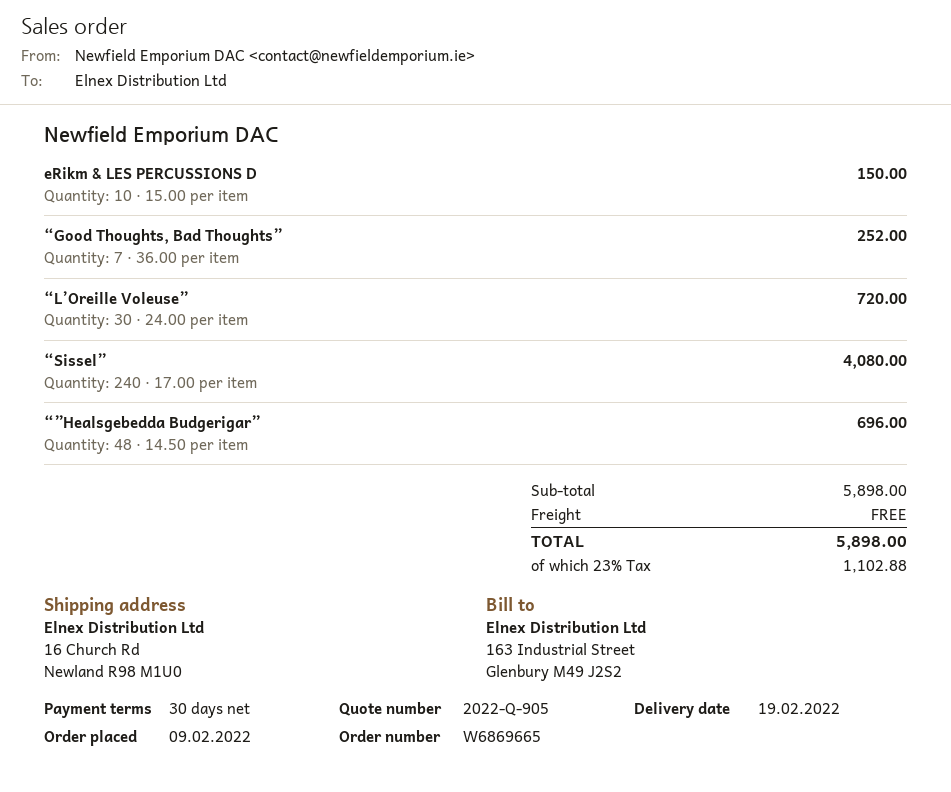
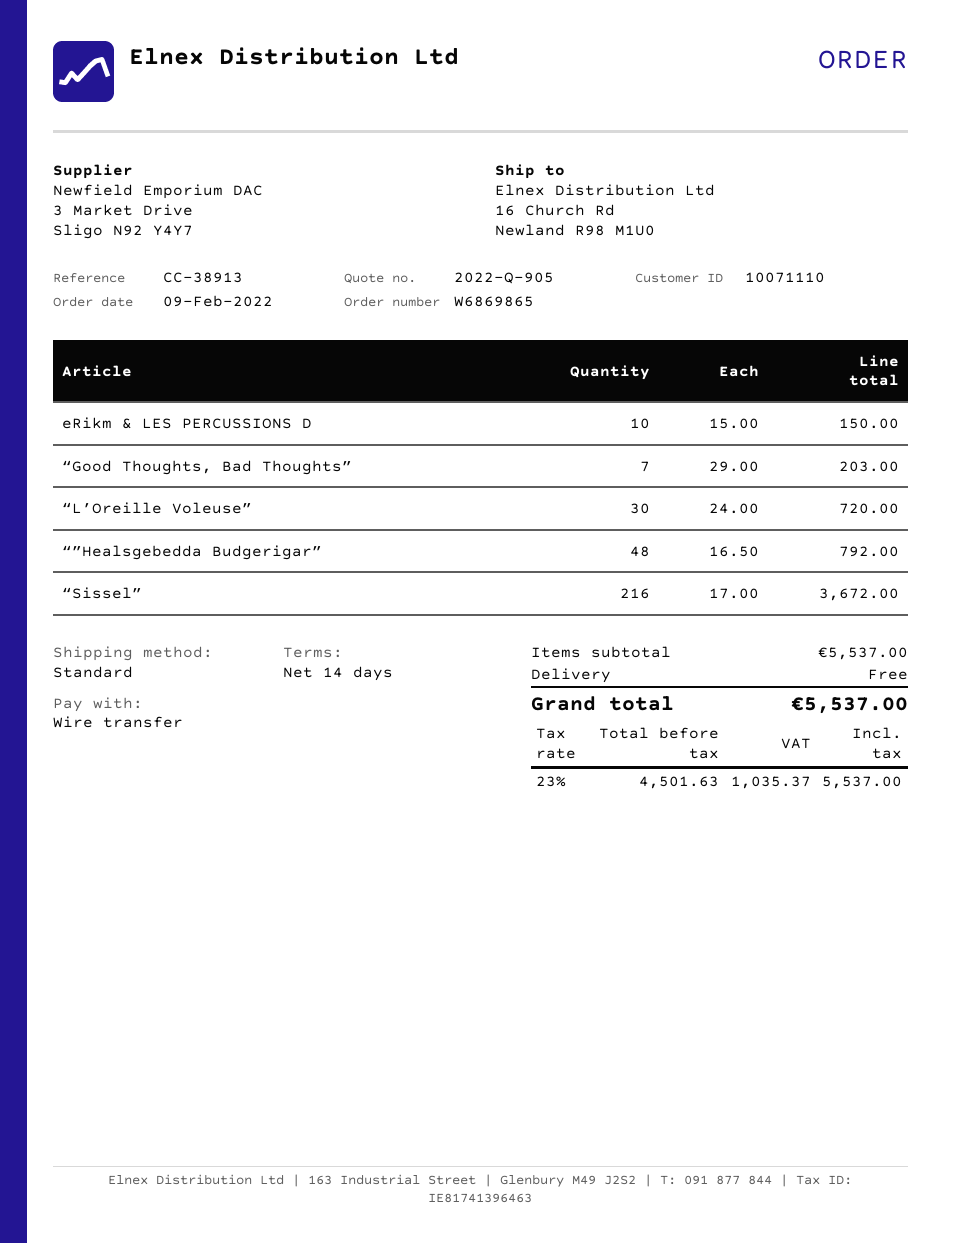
order number: W6869665 -> W6869865
payment terms: 30 days -> 14 days
“Good Thoughts, Bad Thoughts”: 7 x 36.00 = 252.00 -> 7 x 29.00 = 203.00
“Sissel”: 240 x 17.00 = 4080.00 -> 216 x 17.00 = 3672.00
“”Healsgebedda Budgerigar”: 48 x 14.50 = 696.00 -> 48 x 16.50 = 792.00
subtotal: 5898.00 -> 5537.00
tax: 23% = 1102.88 -> 23% = 1035.37
total: 5898.00 -> 5537.00

